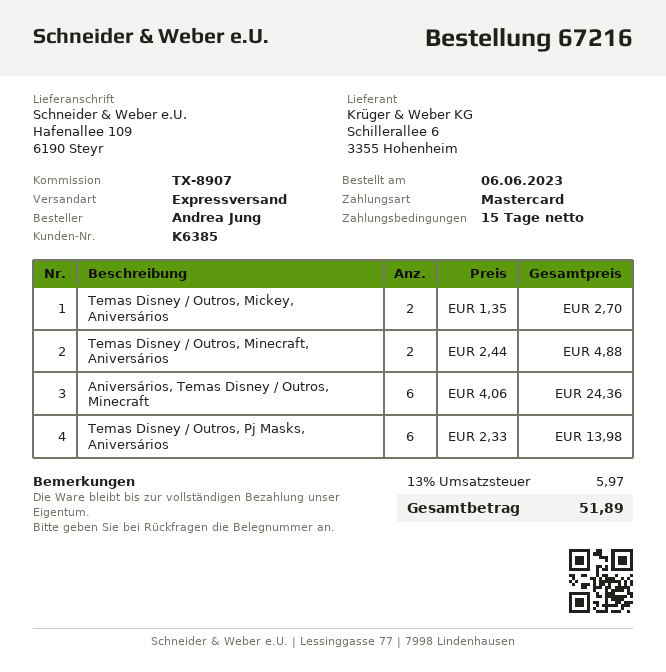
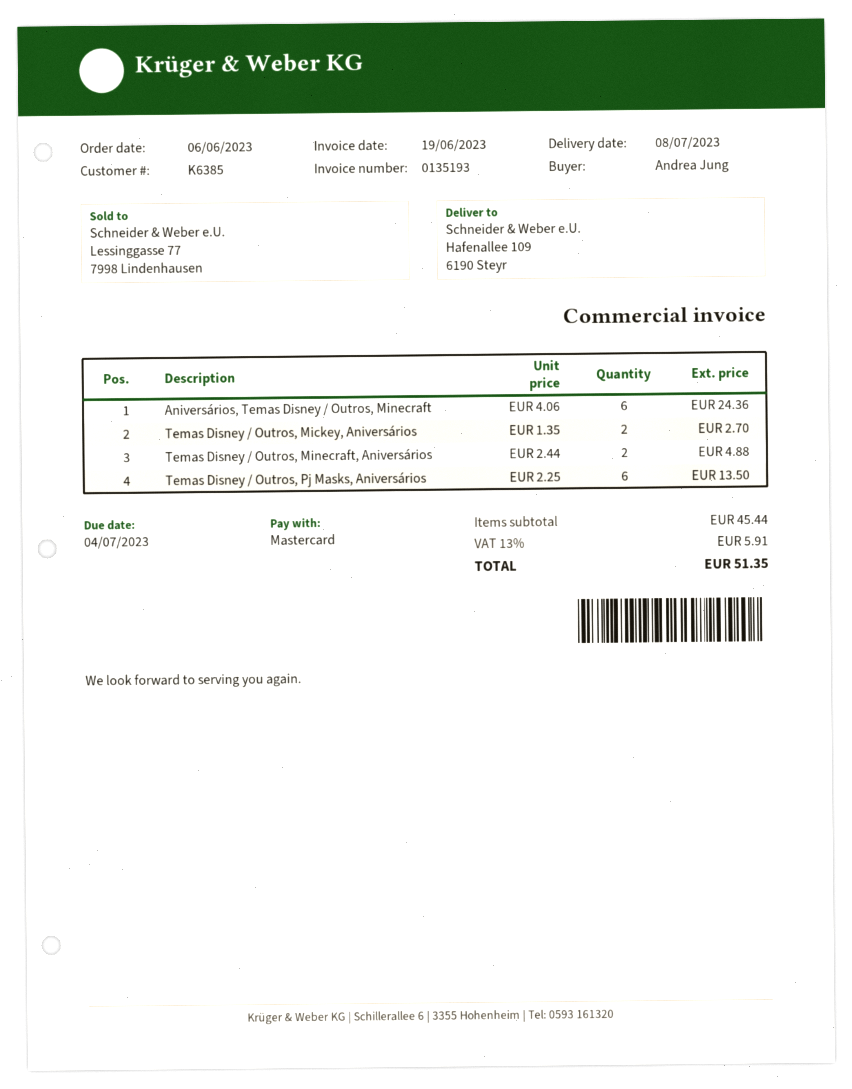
Temas Disney / Outros, Pj Masks, Aniversários: 6 x 2.33 = 13.98 -> 6 x 2.25 = 13.50
tax: 13% = 5.97 -> 13% = 5.91
total: 51.89 -> 51.35

